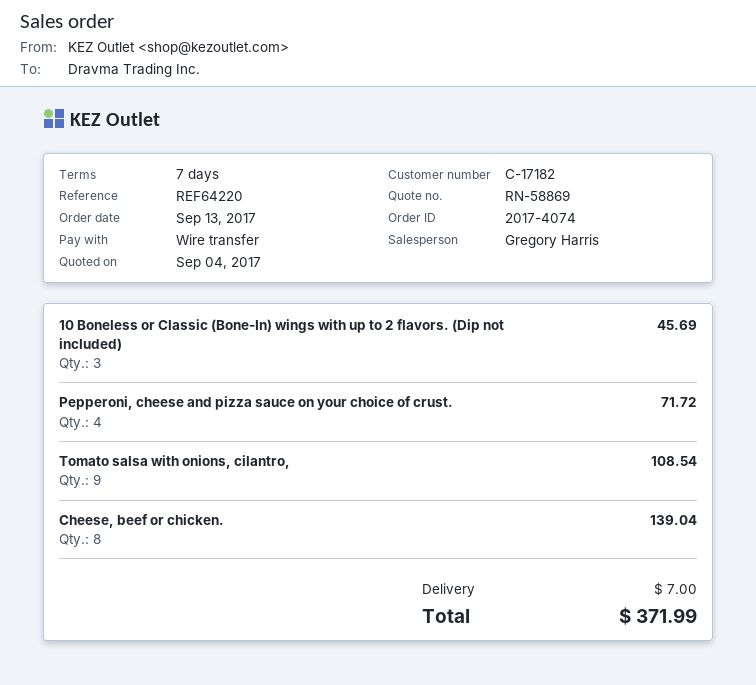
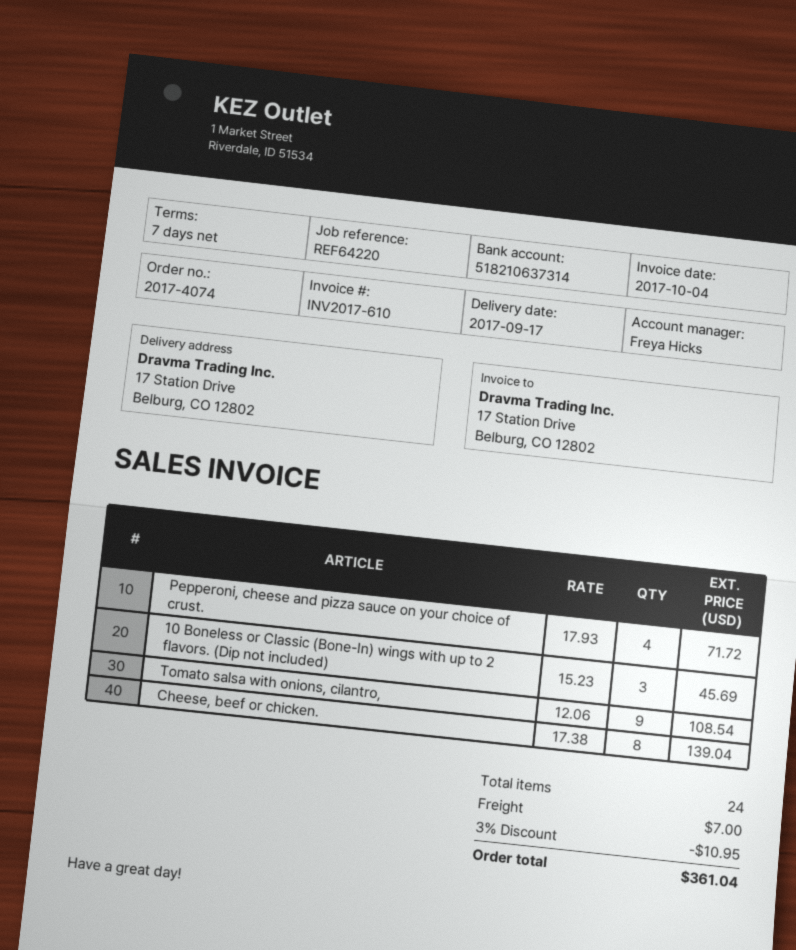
sales rep: Gregory Harris -> Freya Hicks
discount: none -> 3% = 10.95
total: 371.99 -> 361.04

